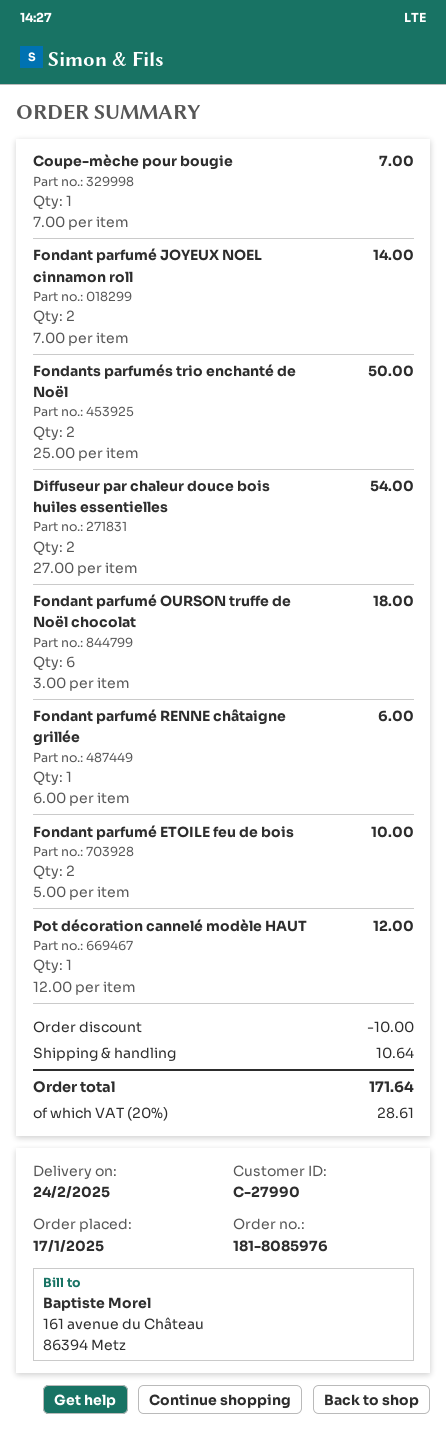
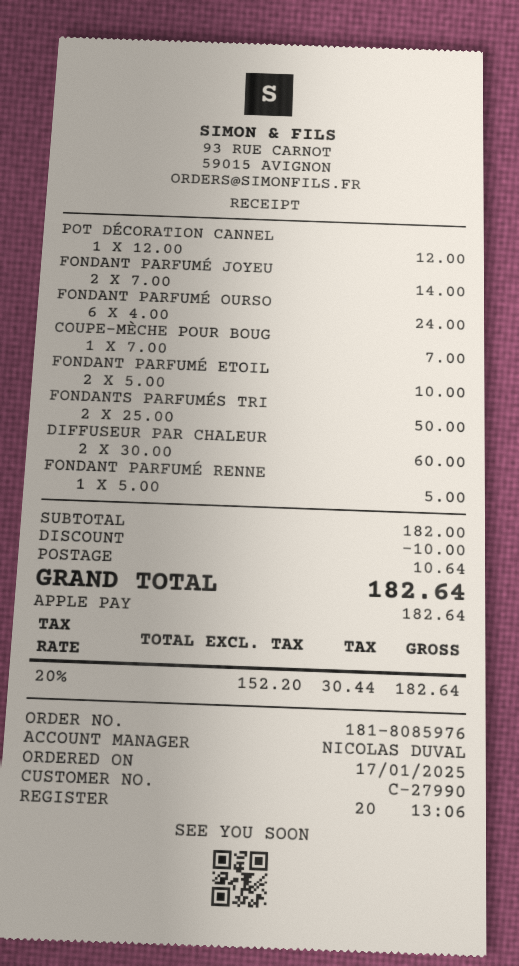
Diffuseur par chaleur douce bois huiles essentielles: 2 x 27.00 = 54.00 -> 2 x 30.00 = 60.00
Fondant parfumé OURSON truffe de Noël chocolat: 6 x 3.00 = 18.00 -> 6 x 4.00 = 24.00
Fondant parfumé RENNE châtaigne grillée: 1 x 6.00 = 6.00 -> 1 x 5.00 = 5.00
tax: 20% = 28.61 -> 20% = 30.44
total: 171.64 -> 182.64

